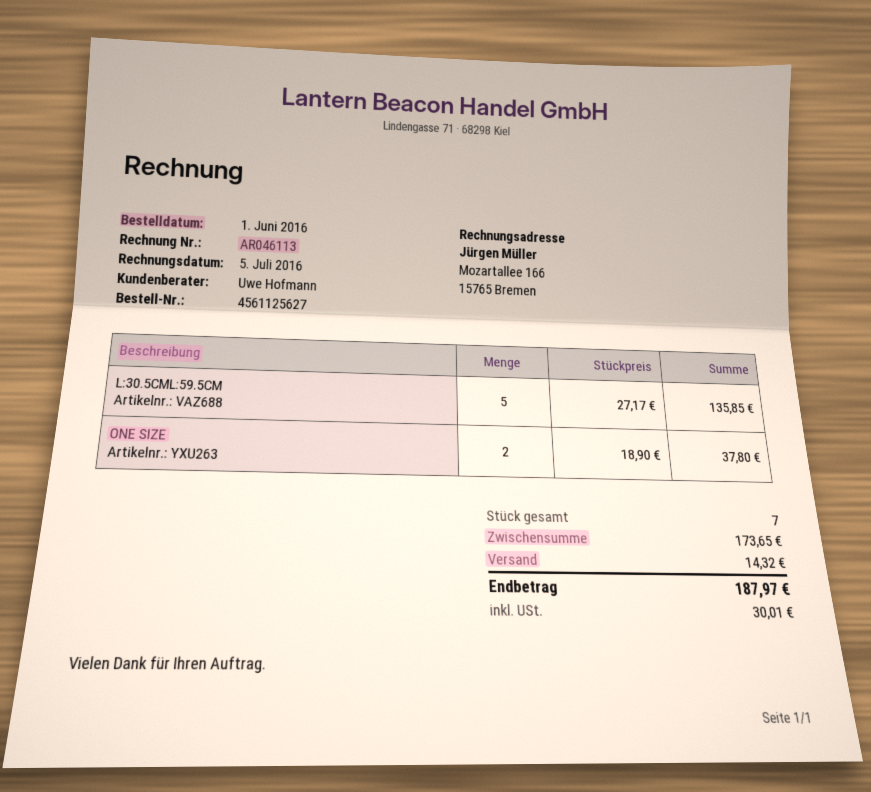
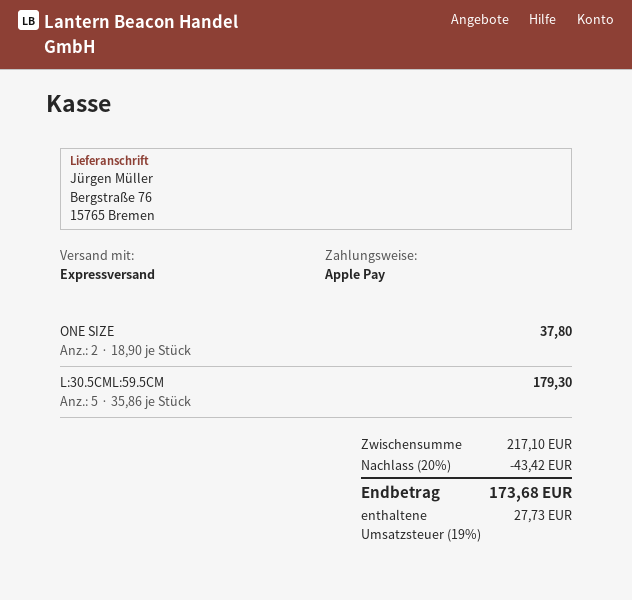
L:30.5CML:59.5CM: 5 x 27.17 = 135.85 -> 5 x 35.86 = 179.30
subtotal: 173.65 -> 217.10
discount: none -> 20% = 43.42
shipping: 14.32 -> none
tax: 30.01 -> 27.73
total: 187.97 -> 173.68

